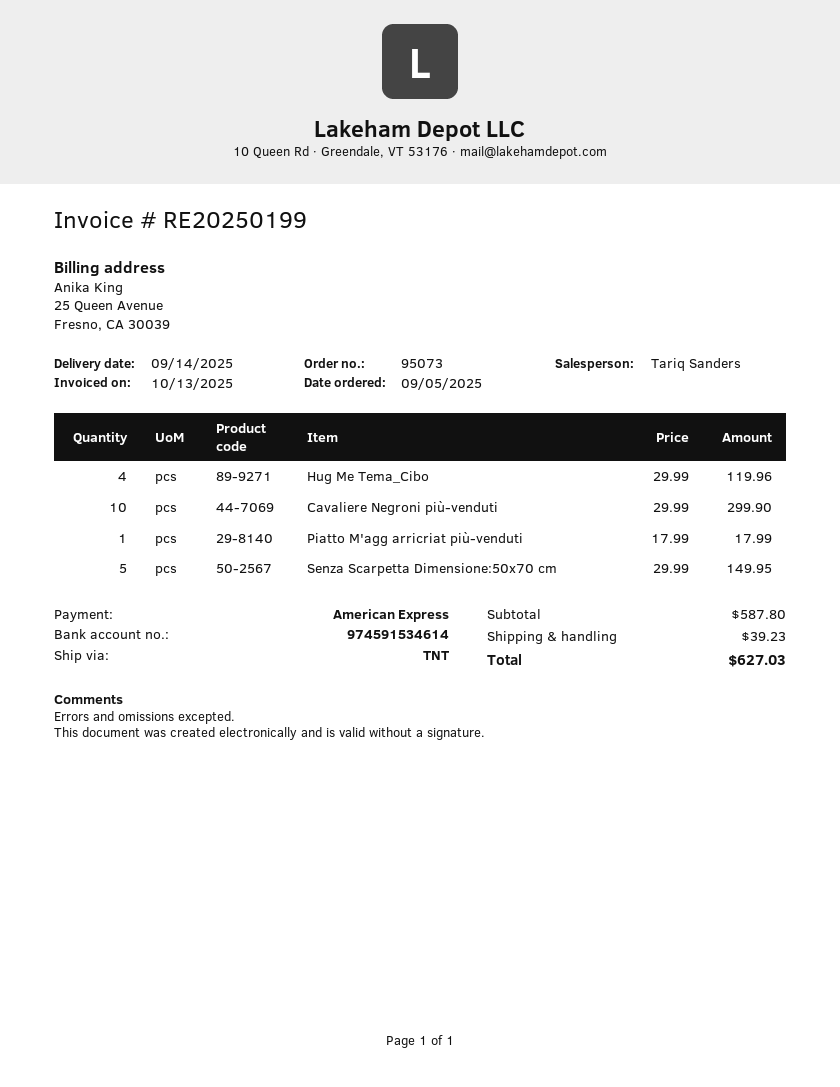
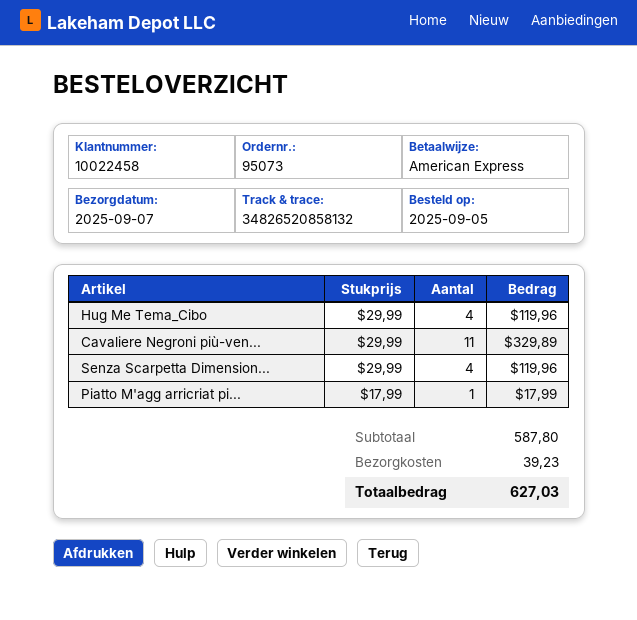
delivery date: 2025-09-14 -> 2025-09-07
Cavaliere Negroni più-venduti: 10 x 29.99 = 299.90 -> 11 x 29.99 = 329.89
Senza Scarpetta Dimensione:50x70 cm: 5 x 29.99 = 149.95 -> 4 x 29.99 = 119.96

